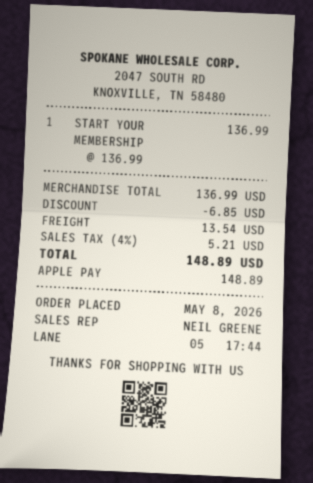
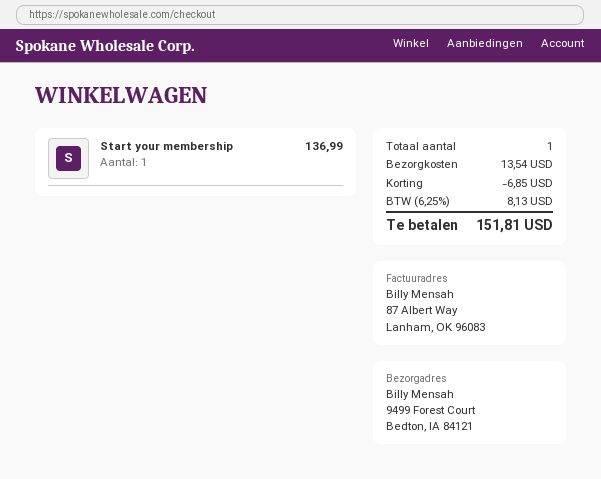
tax: 4% = 5.21 -> 6.25% = 8.13
total: 148.89 -> 151.81

